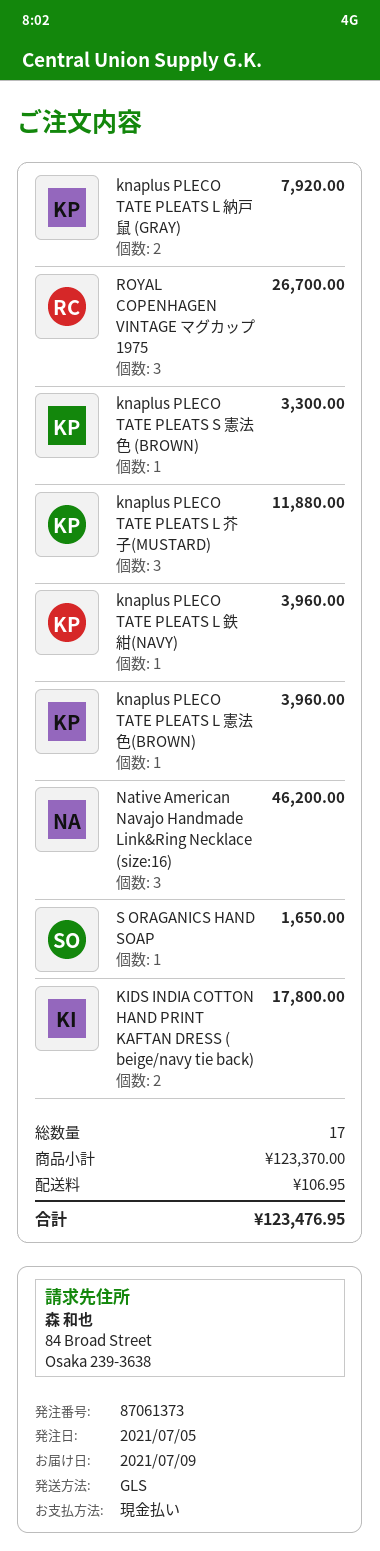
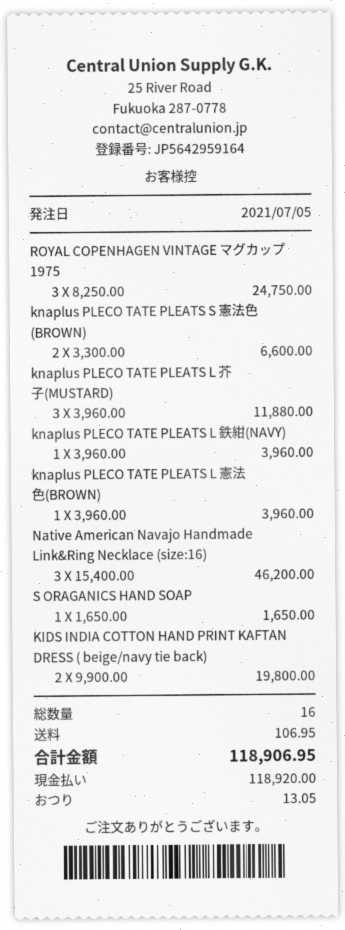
knaplus PLECO TATE PLEATS L 納戸鼠 (GRAY): 2 for 7920.00 -> none
ROYAL COPENHAGEN VINTAGE マグカップ 1975: 3 for 26700.00 -> 3 for 24750.00
knaplus PLECO TATE PLEATS S 憲法色 (BROWN): 1 for 3300.00 -> 2 for 6600.00
KIDS INDIA COTTON HAND PRINT KAFTAN DRESS ( beige/navy tie back): 2 for 17800.00 -> 2 for 19800.00
total quantity: 17 -> 16
total: 123476.95 -> 118906.95

